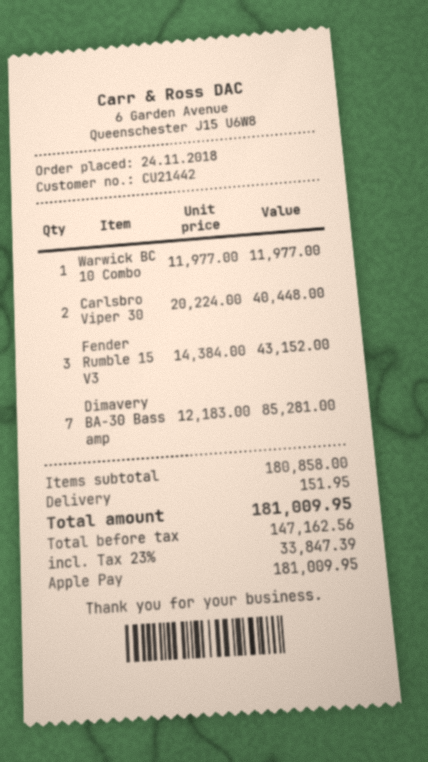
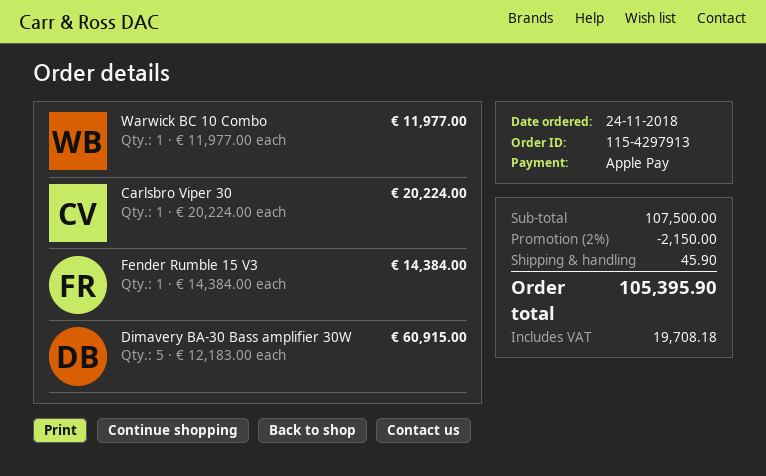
Carlsbro Viper 30: 2 x 20224.00 = 40448.00 -> 1 x 20224.00 = 20224.00
Fender Rumble 15 V3: 3 x 14384.00 = 43152.00 -> 1 x 14384.00 = 14384.00
Dimavery BA-30 Bass amp: 7 x 12183.00 = 85281.00 -> 5 x 12183.00 = 60915.00
subtotal: 180858.00 -> 107500.00
discount: none -> 2% = 2150.00
shipping: 151.95 -> 45.90
tax: 33847.39 -> 19708.18
total: 181009.95 -> 105395.90

